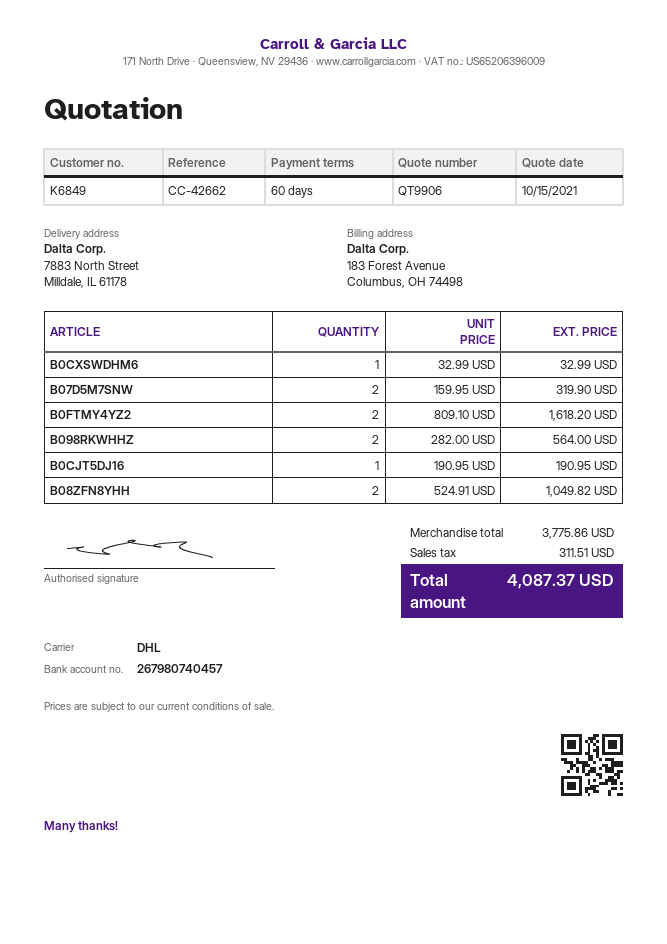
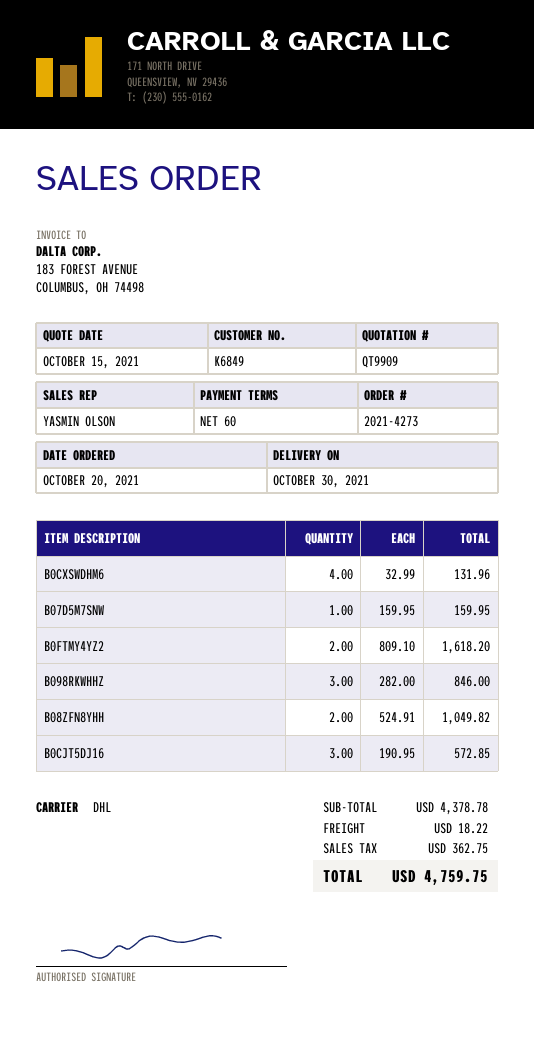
quote number: QT9906 -> QT9909
B0CXSWDHM6: 1 x 32.99 = 32.99 -> 4 x 32.99 = 131.96
B07D5M7SNW: 2 x 159.95 = 319.90 -> 1 x 159.95 = 159.95
B098RKWHHZ: 2 x 282.00 = 564.00 -> 3 x 282.00 = 846.00
B0CJT5DJ16: 1 x 190.95 = 190.95 -> 3 x 190.95 = 572.85
subtotal: 3775.86 -> 4378.78
shipping: none -> 18.22
tax: 311.51 -> 362.75
total: 4087.37 -> 4759.75

